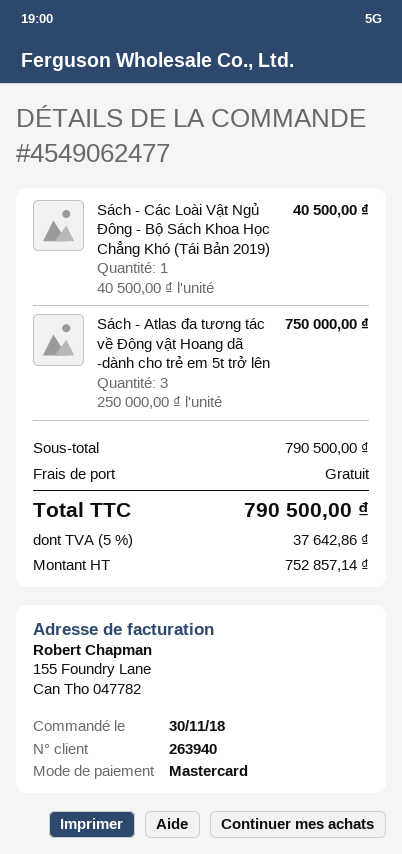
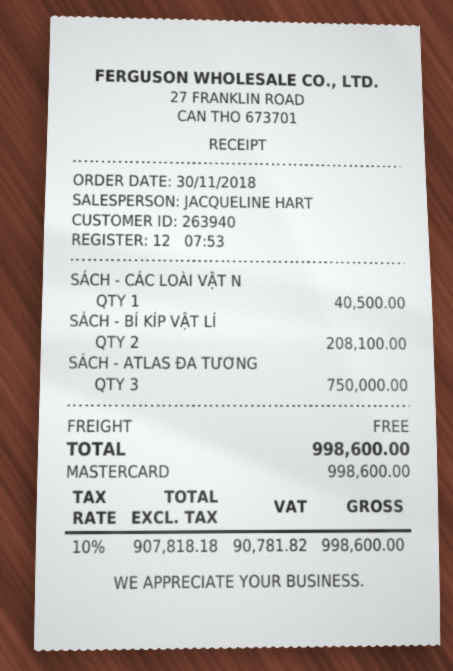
SÁCH - BÍ KÍP VẬT LÍ: none -> 2 for 208100.00
net: 752857.14 -> 907818.18
tax: 5% = 37642.86 -> 10% = 90781.82
total: 790500.00 -> 998600.00

